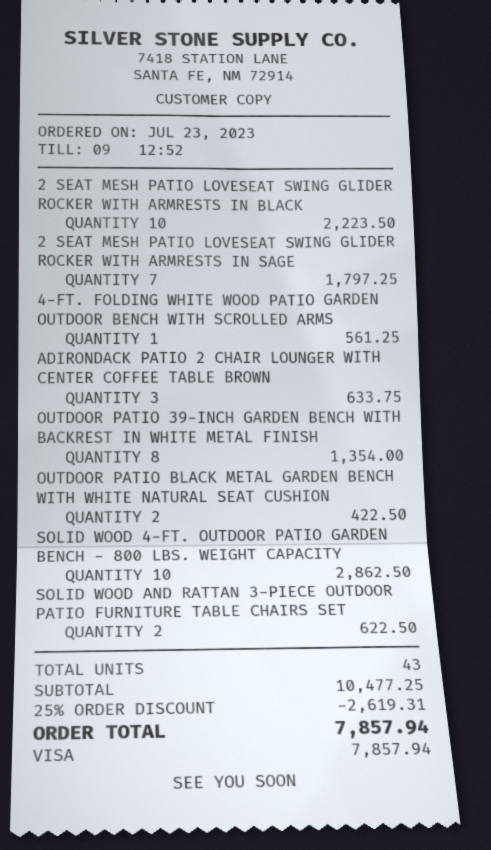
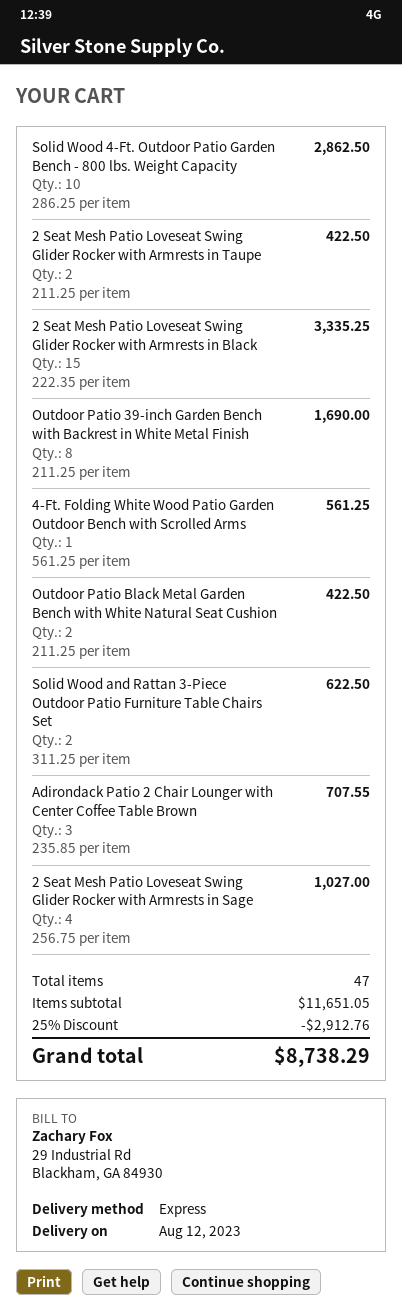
2 SEAT MESH PATIO LOVESEAT SWING GLIDER ROCKER WITH ARMRESTS IN BLACK: 10 for 2223.50 -> 15 for 3335.25
2 SEAT MESH PATIO LOVESEAT SWING GLIDER ROCKER WITH ARMRESTS IN SAGE: 7 for 1797.25 -> 4 for 1027.00
ADIRONDACK PATIO 2 CHAIR LOUNGER WITH CENTER COFFEE TABLE BROWN: 3 for 633.75 -> 3 for 707.55
OUTDOOR PATIO 39-INCH GARDEN BENCH WITH BACKREST IN WHITE METAL FINISH: 8 for 1354.00 -> 8 for 1690.00
2 Seat Mesh Patio Loveseat Swing Glider Rocker with Armrests in Taupe: none -> 2 for 422.50
total quantity: 43 -> 47
subtotal: 10477.25 -> 11651.05
discount: 25% = 2619.31 -> 25% = 2912.76
total: 7857.94 -> 8738.29

